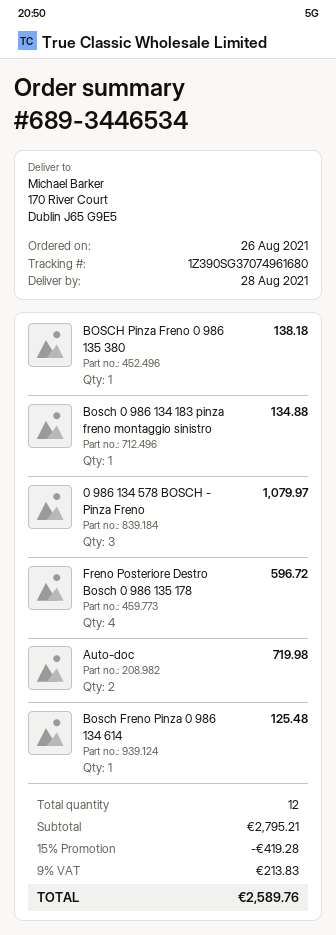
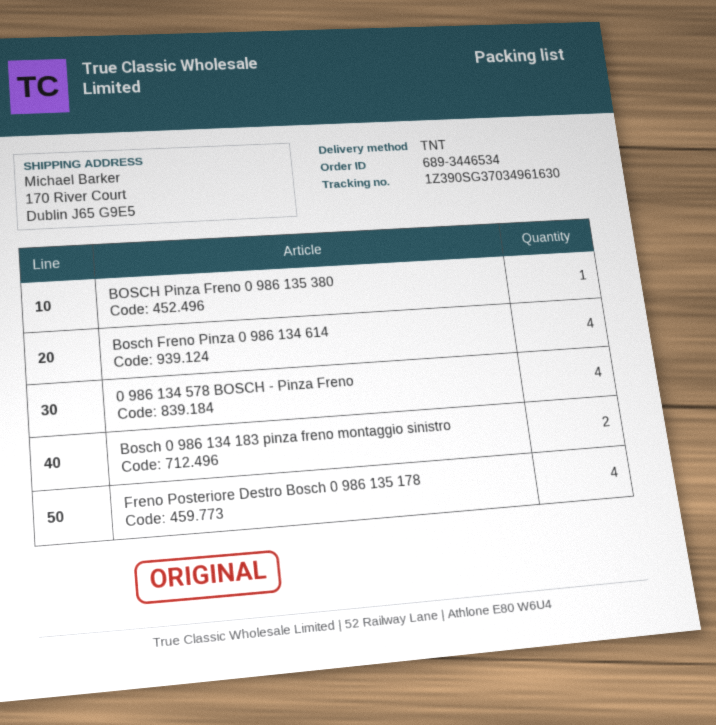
tracking number: 1Z390SG37074961680 -> 1Z390SG37034961630
Bosch 0 986 134 183 pinza freno montaggio sinistro: 1 -> 2
0 986 134 578 BOSCH - Pinza Freno: 3 -> 4
Auto-doc: 2 -> none
Bosch Freno Pinza 0 986 134 614: 1 -> 4

